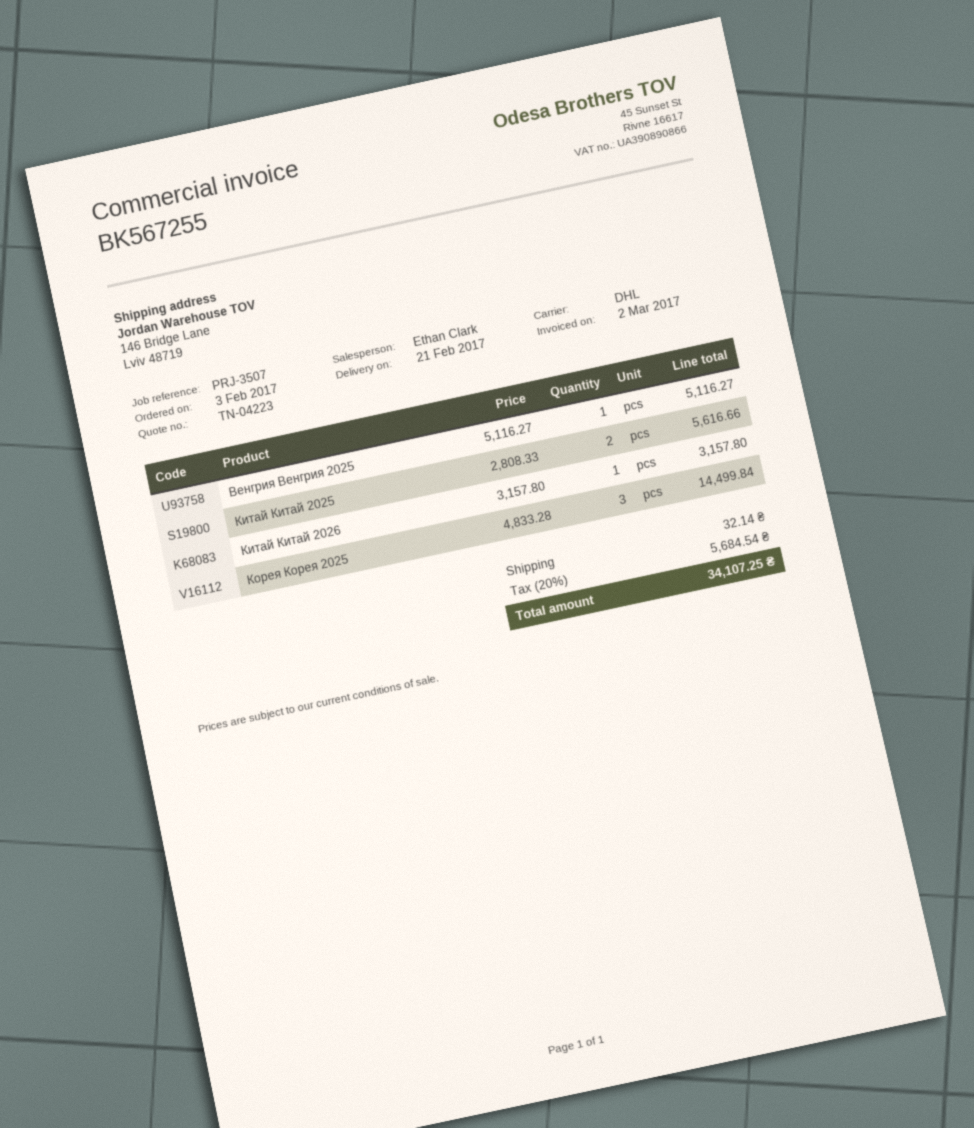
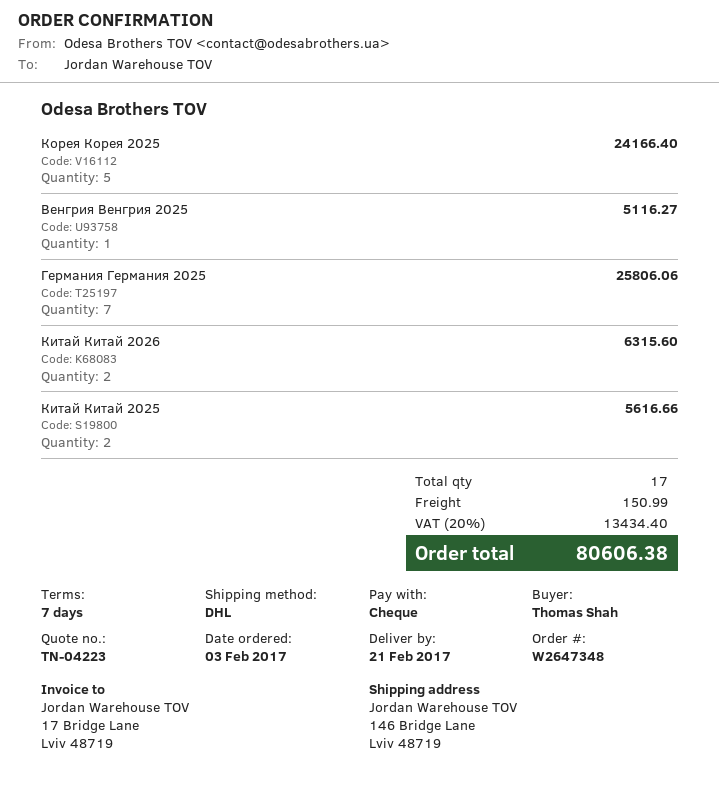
Китай Китай 2026: 1 for 3157.80 -> 2 for 6315.60
Корея Корея 2025: 3 for 14499.84 -> 5 for 24166.40
Германия Германия 2025: none -> 7 for 25806.06
shipping: 32.14 -> 150.99
tax: 20% = 5684.54 -> 20% = 13434.40
total: 34107.25 -> 80606.38

